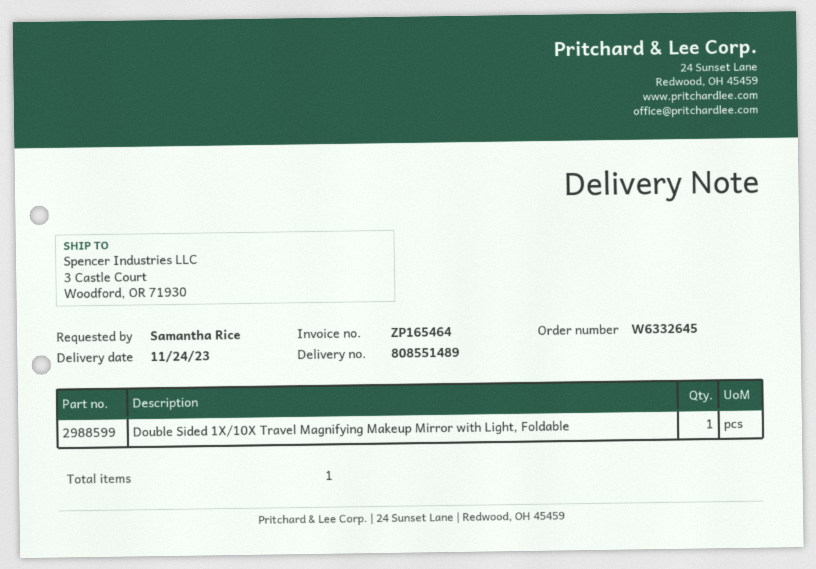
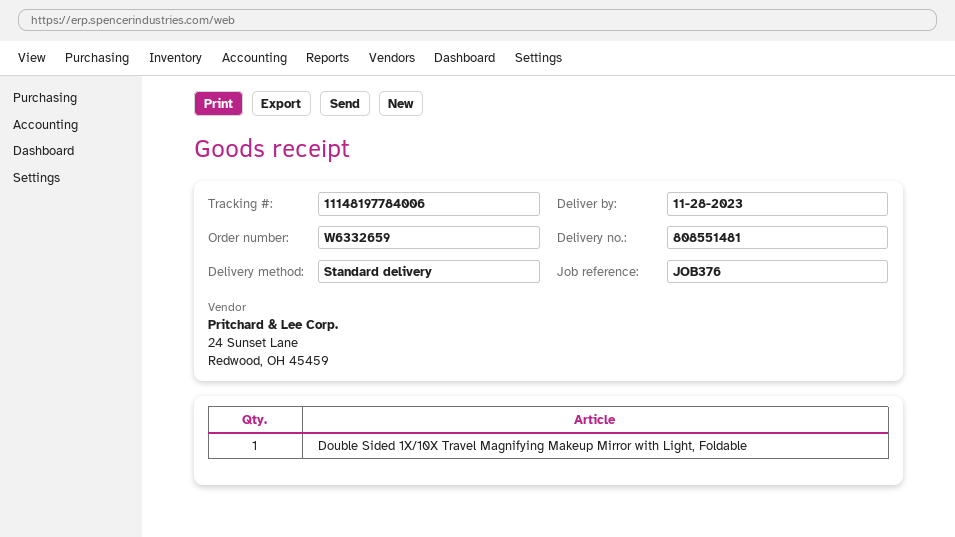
order number: W6332645 -> W6332659
delivery note number: 808551489 -> 808551481
delivery date: 2023-11-24 -> 2023-11-28

